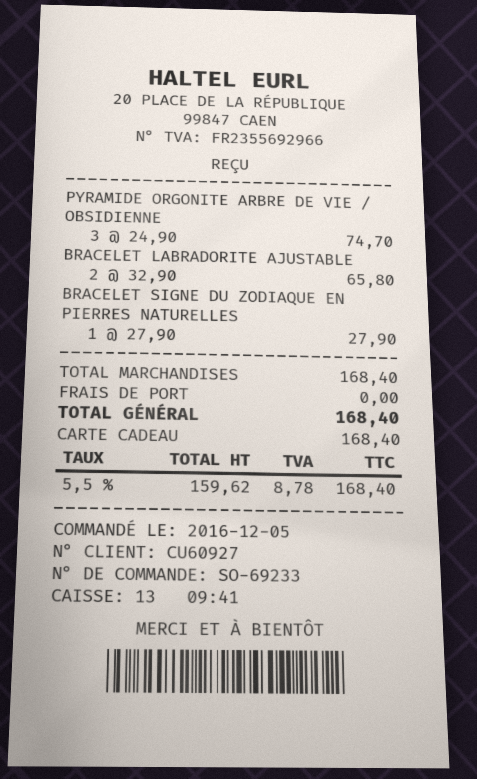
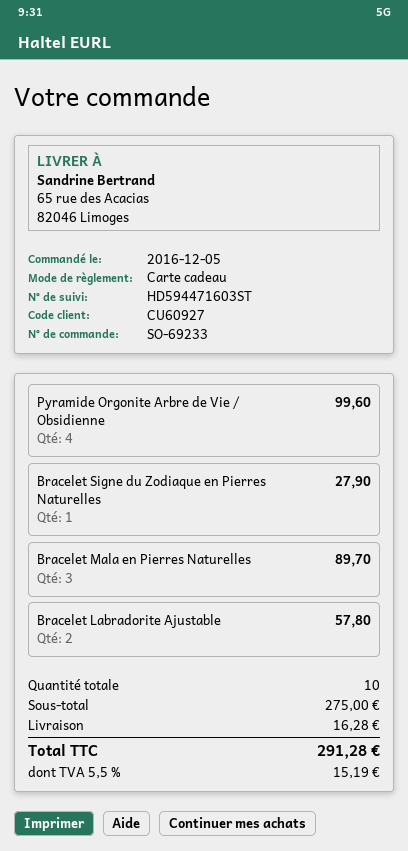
PYRAMIDE ORGONITE ARBRE DE VIE / OBSIDIENNE: 3 for 74.70 -> 4 for 99.60
BRACELET LABRADORITE AJUSTABLE: 2 for 65.80 -> 2 for 57.80
Bracelet Mala en Pierres Naturelles: none -> 3 for 89.70
subtotal: 168.40 -> 275.00
shipping: 0.00 -> 16.28
tax: 5.5% = 8.78 -> 5.5% = 15.19
total: 168.40 -> 291.28

